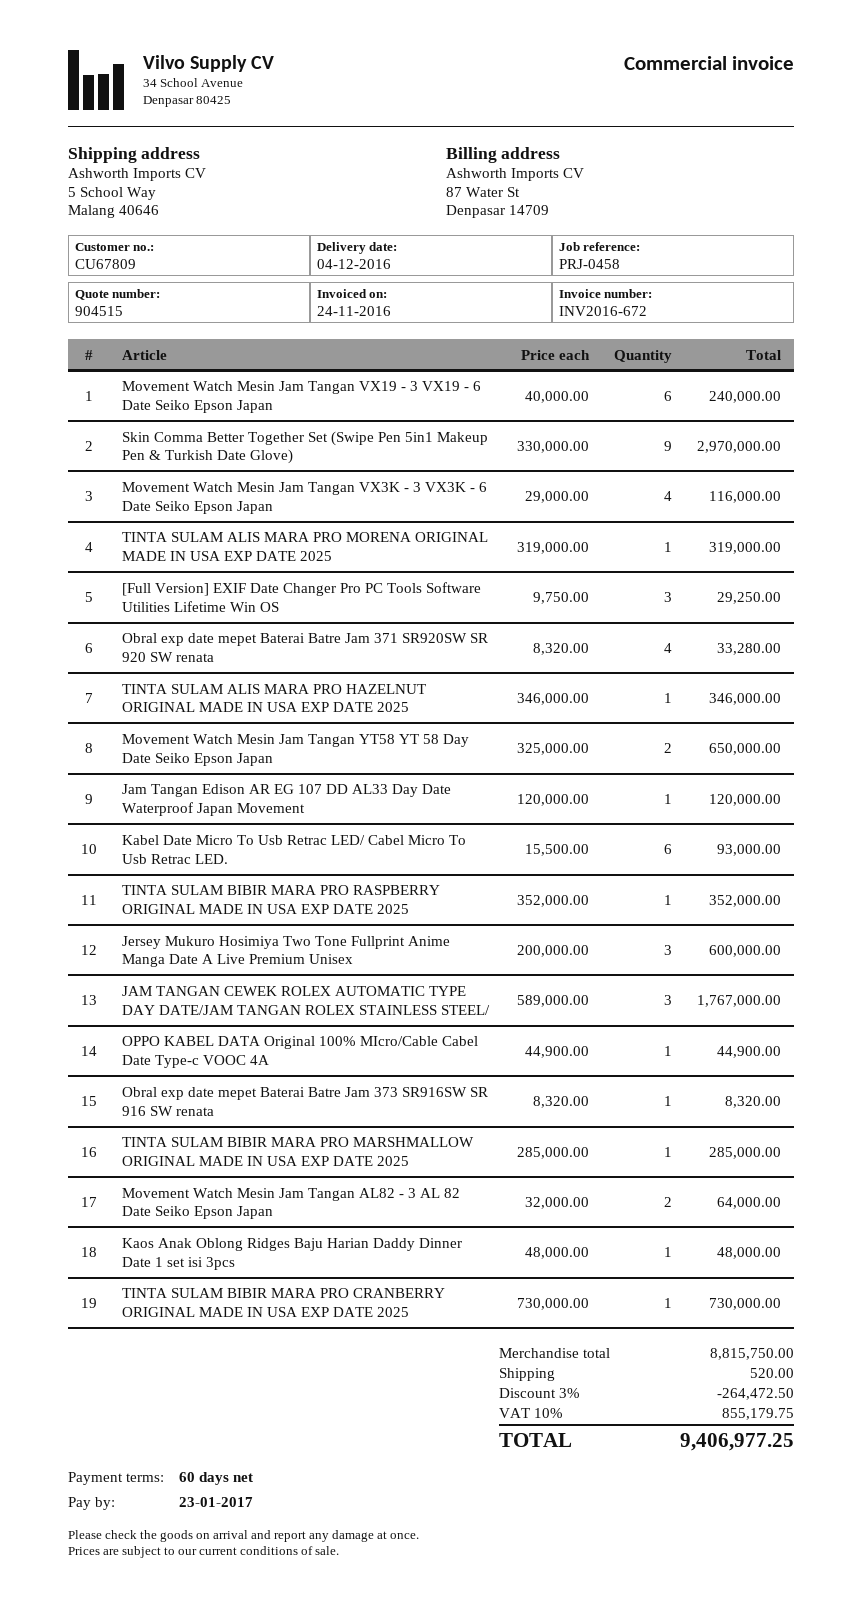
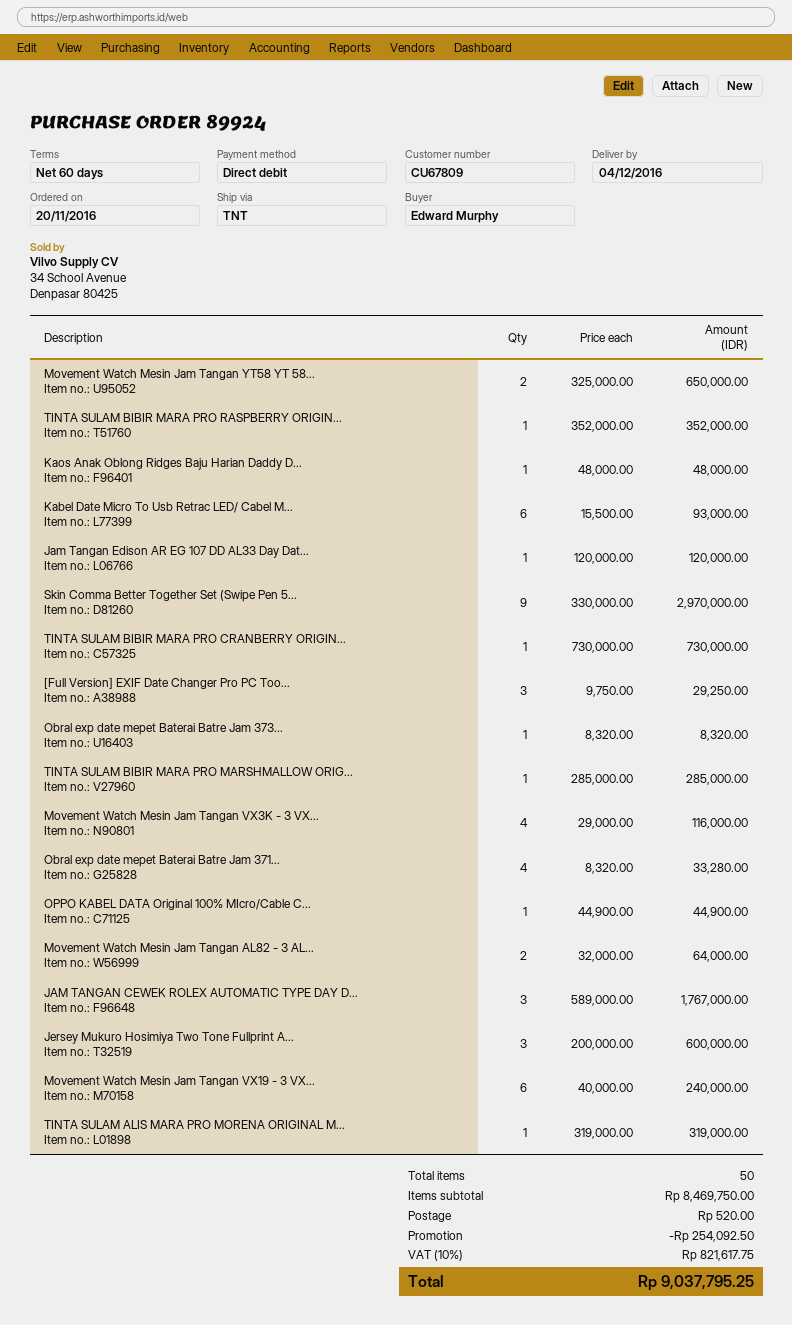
TINTA SULAM ALIS MARA PRO HAZELNUT ORIGINAL MADE IN USA EXP DATE 2025: 1 x 346000.00 = 346000.00 -> none
subtotal: 8815750.00 -> 8469750.00
discount: 264472.50 -> 254092.50
tax: 10% = 855179.75 -> 10% = 821617.75
total: 9406977.25 -> 9037795.25

